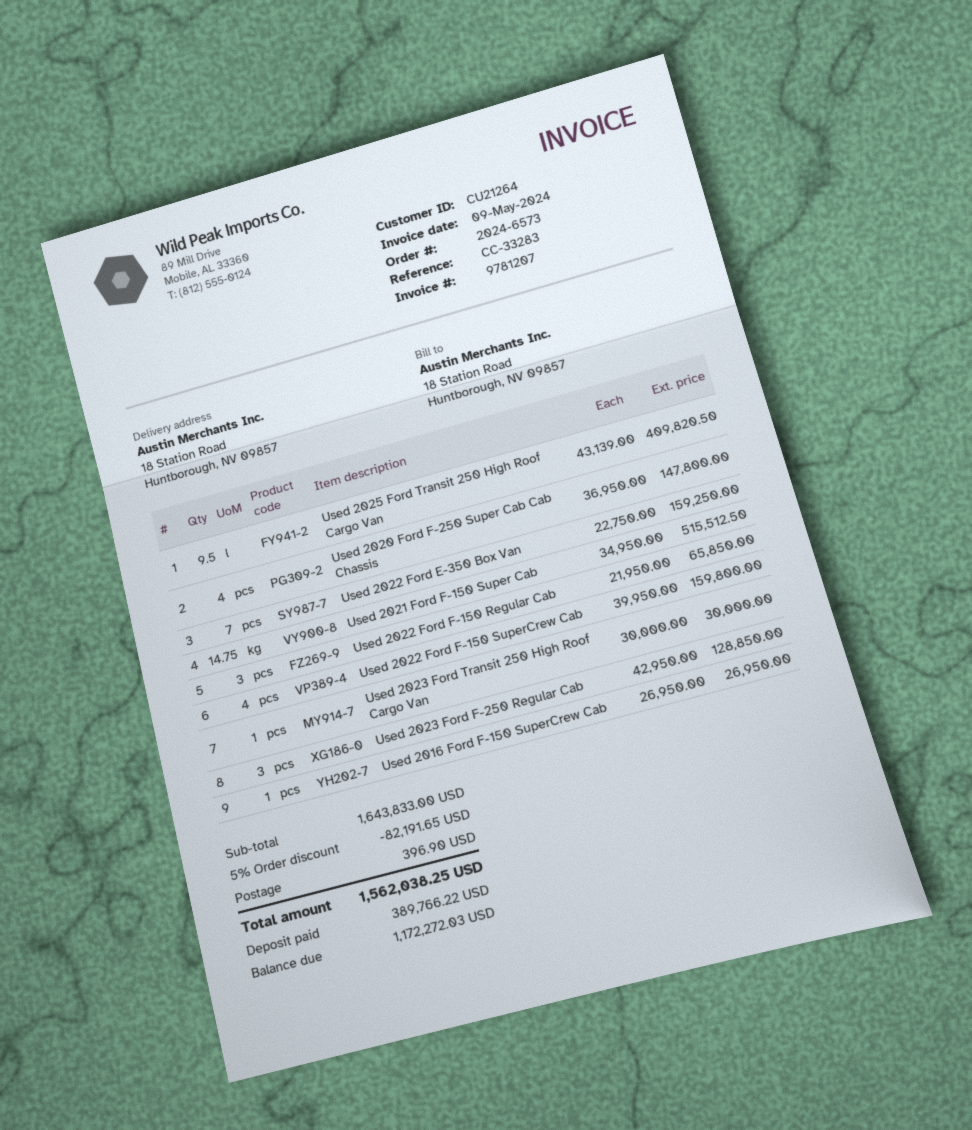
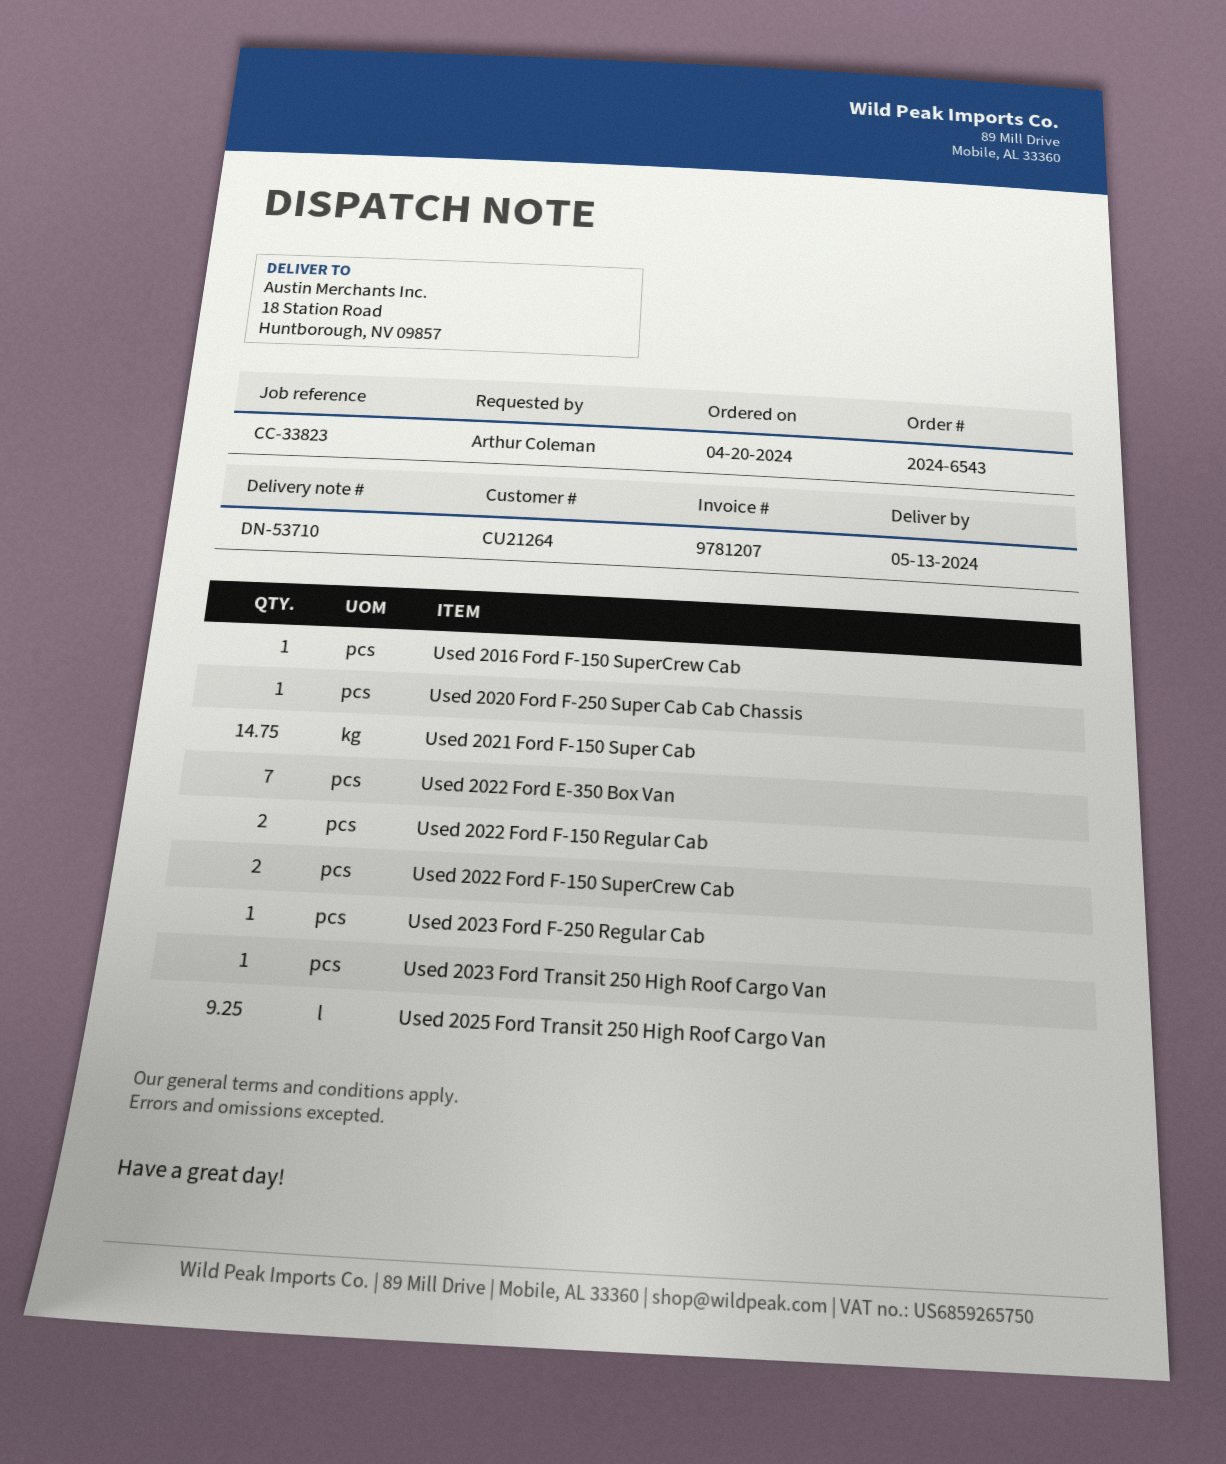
order number: 2024-6573 -> 2024-6543
reference: CC-33283 -> CC-33823
Used 2025 Ford Transit 250 High Roof Cargo Van: 9.5 -> 9.25
Used 2020 Ford F-250 Super Cab Cab Chassis: 4 -> 1
Used 2022 Ford F-150 Regular Cab: 3 -> 2
Used 2022 Ford F-150 SuperCrew Cab: 4 -> 2
Used 2023 Ford F-250 Regular Cab: 3 -> 1

